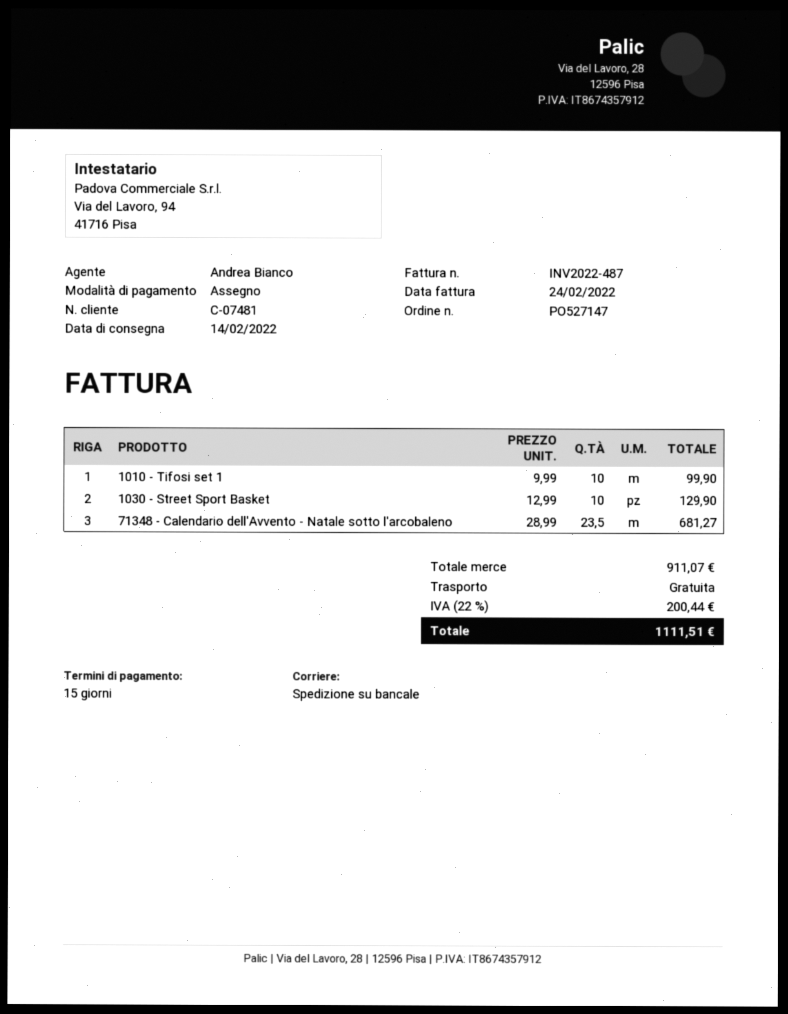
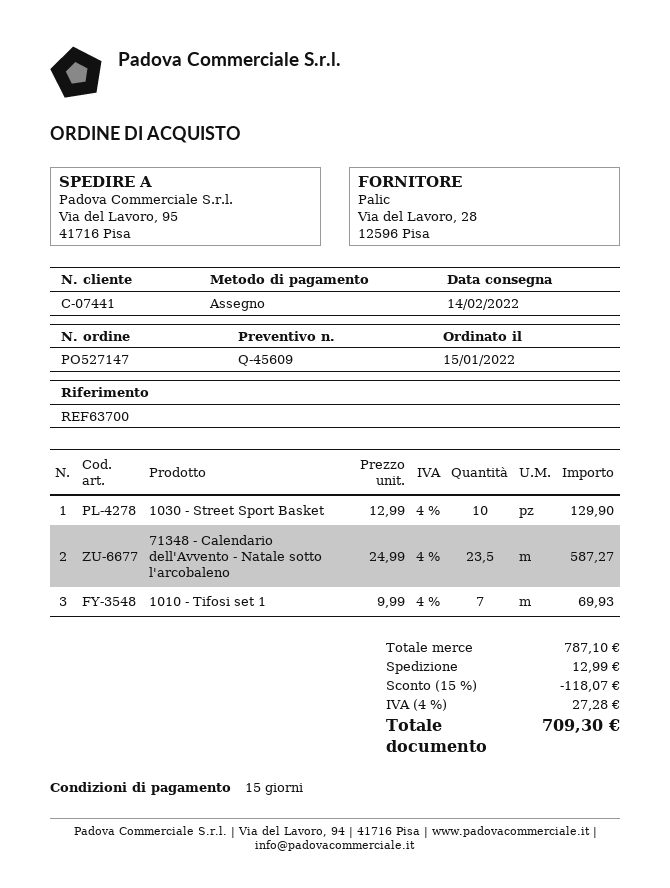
customer number: C-07481 -> C-07441
1010 - Tifosi set 1: 10 x 9.99 = 99.90 -> 7 x 9.99 = 69.93
71348 - Calendario dell'Avvento - Natale sotto l'arcobaleno: 23.5 x 28.99 = 681.27 -> 23.5 x 24.99 = 587.27
subtotal: 911.07 -> 787.10
discount: none -> 15% = 118.07
shipping: 0.00 -> 12.99
tax: 22% = 200.44 -> 4% = 27.28
total: 1111.51 -> 709.30

